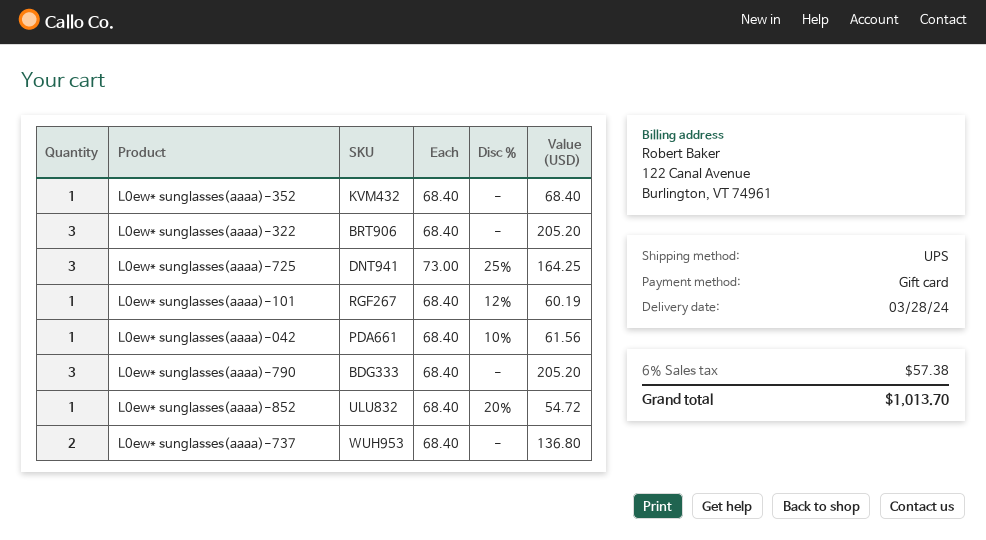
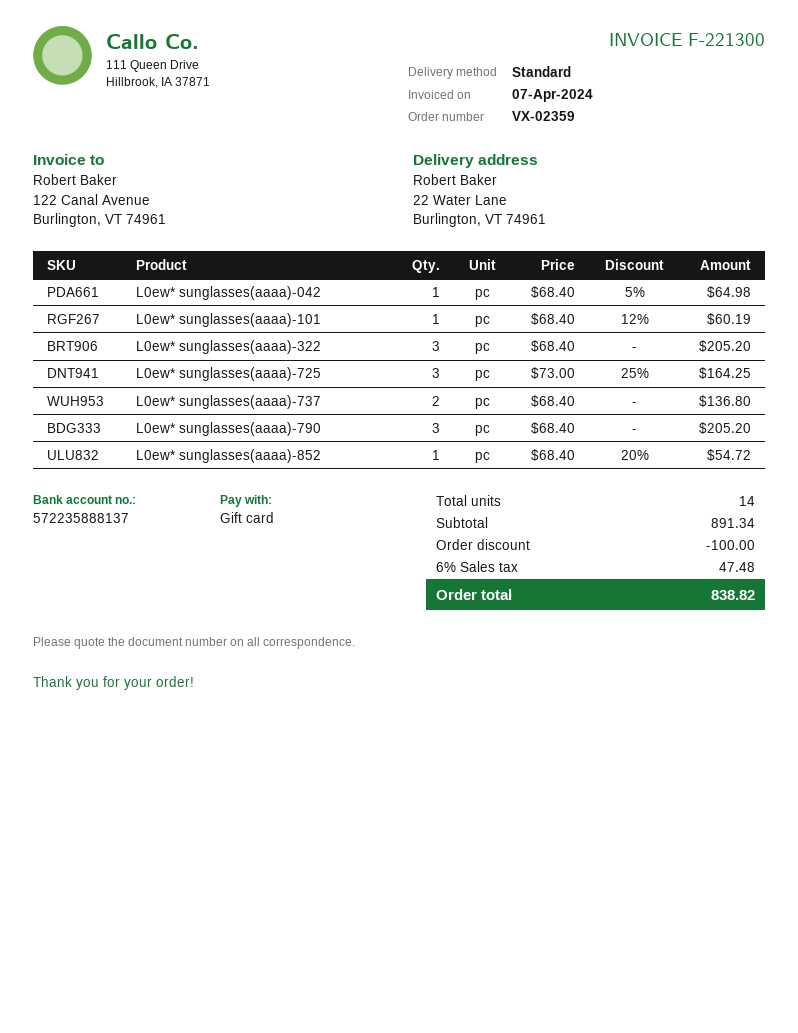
shipping method: UPS -> standard
L0ew* sunglasses(aaaa)-352: 1 x 68.40 = 68.40 -> none
L0ew* sunglasses(aaaa)-042: 1 x 68.40 - 10% = 61.56 -> 1 x 68.40 - 5% = 64.98
discount: none -> 100.00
tax: 6% = 57.38 -> 6% = 47.48
total: 1013.70 -> 838.82

